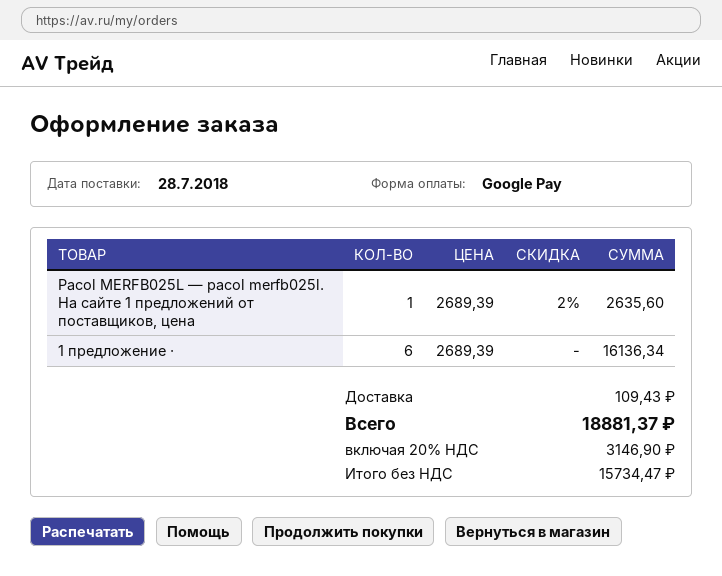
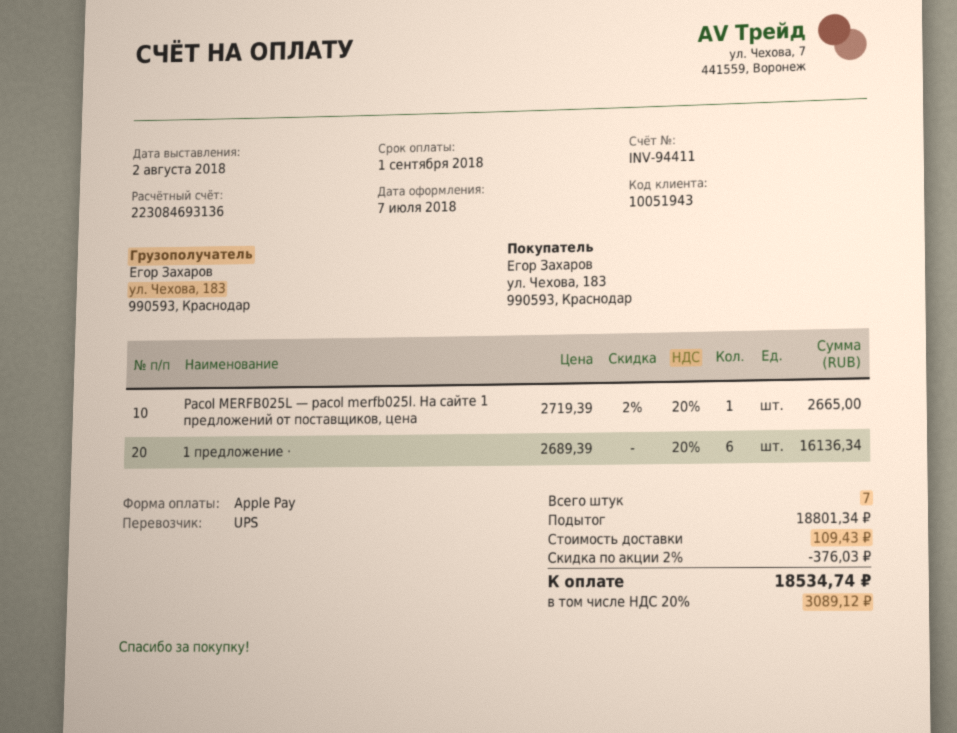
payment method: Google Pay -> Apple Pay
Pacol MERFB025L — pacol merfb025l. На сайте 1 предложений от поставщиков, цена: 1 x 2689.39 - 2% = 2635.60 -> 1 x 2719.39 - 2% = 2665.00
discount: none -> 2% = 376.03
tax: 20% = 3146.90 -> 20% = 3089.12
total: 18881.37 -> 18534.74

